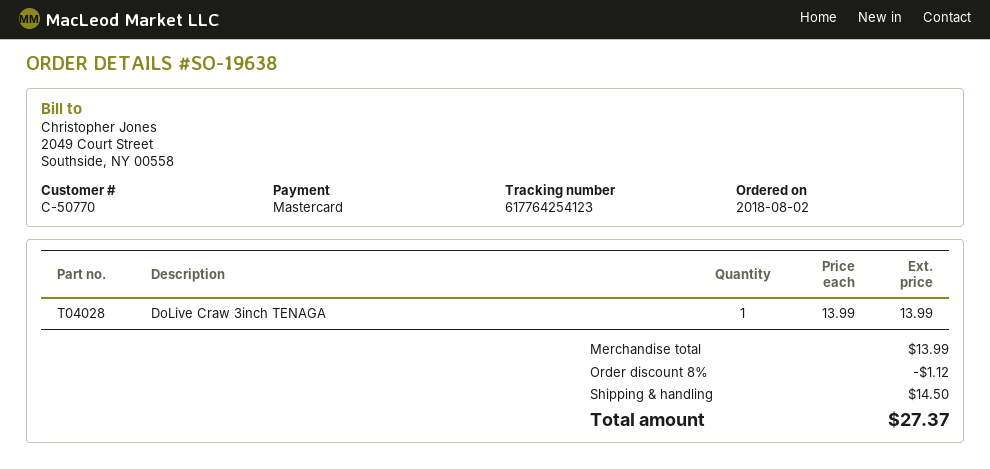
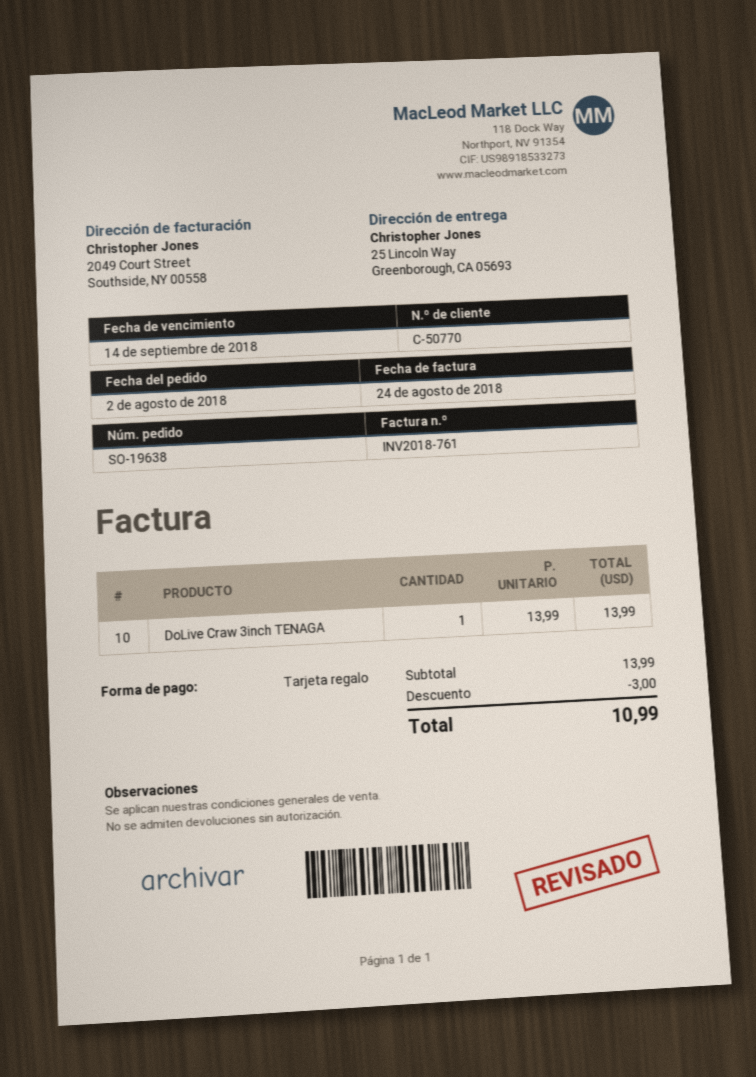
payment method: Mastercard -> gift card
discount: 1.12 -> 3.00
shipping: 14.50 -> none
total: 27.37 -> 10.99

